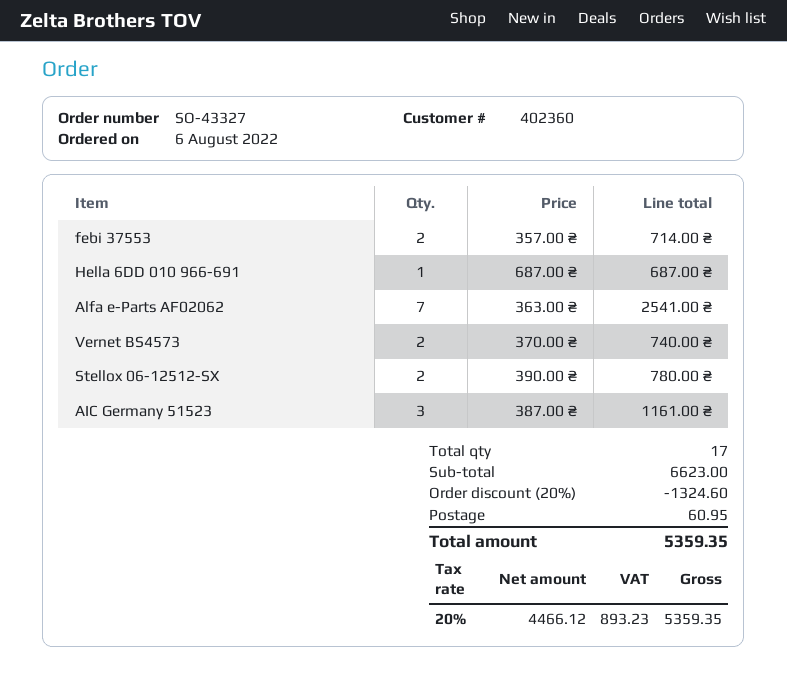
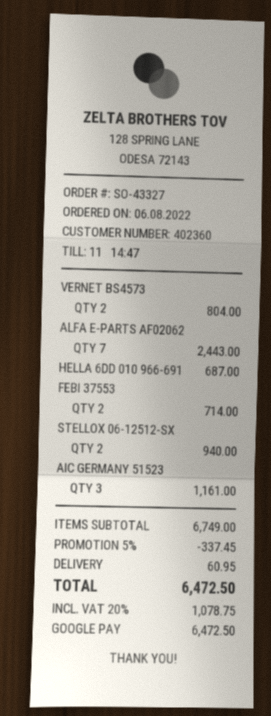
Alfa e-Parts AF02062: 7 for 2541.00 -> 7 for 2443.00
Vernet BS4573: 2 for 740.00 -> 2 for 804.00
Stellox 06-12512-SX: 2 for 780.00 -> 2 for 940.00
subtotal: 6623.00 -> 6749.00
discount: 20% = 1324.60 -> 5% = 337.45
tax: 20% = 893.23 -> 20% = 1078.75
total: 5359.35 -> 6472.50

